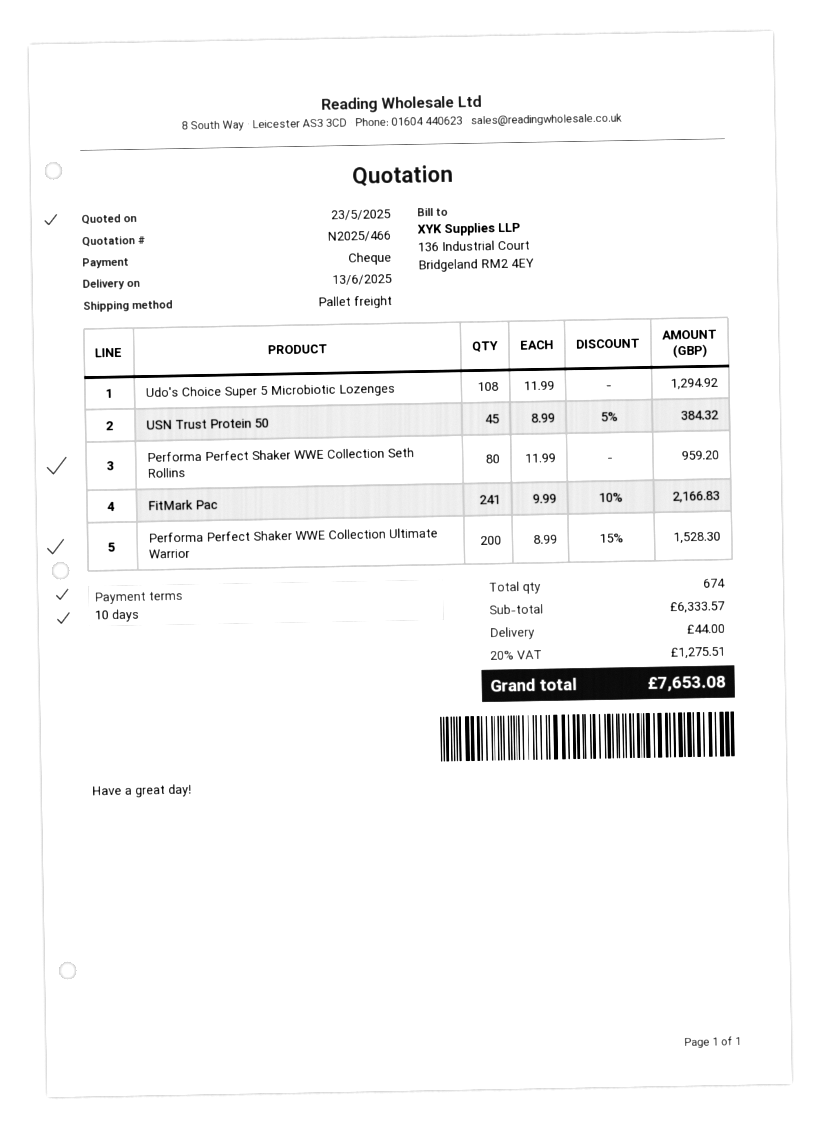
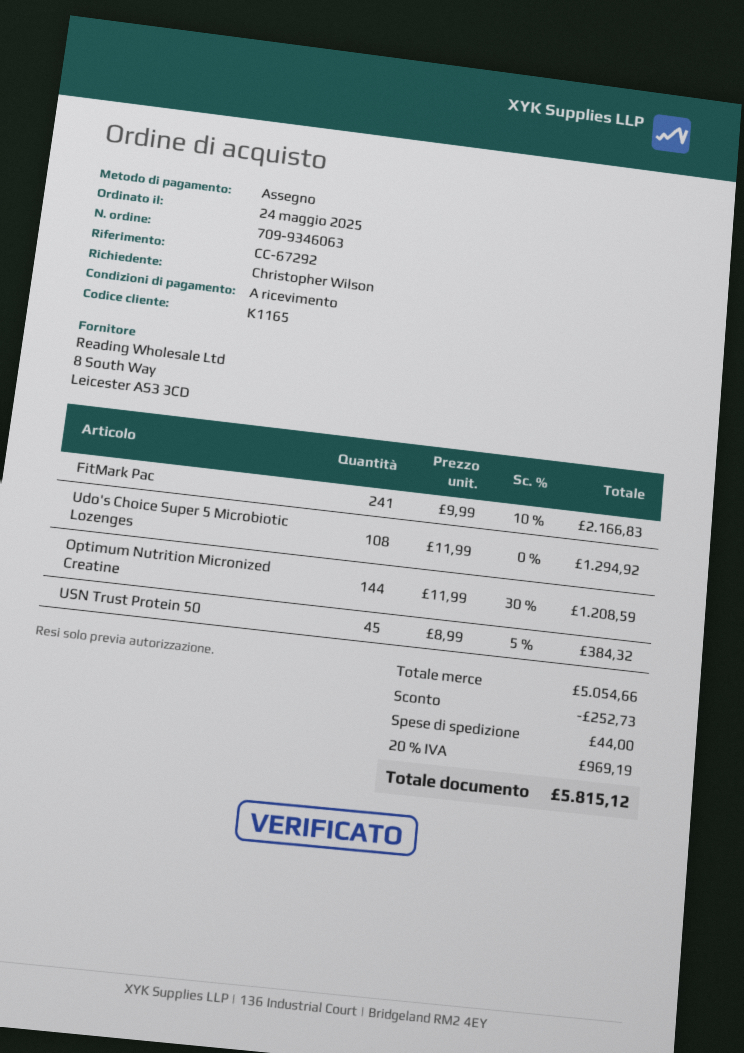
payment terms: 10 days -> on receipt
Performa Perfect Shaker WWE Collection Seth Rollins: 80 x 11.99 = 959.20 -> none
Performa Perfect Shaker WWE Collection Ultimate Warrior: 200 x 8.99 - 15% = 1528.30 -> none
Optimum Nutrition Micronized Creatine: none -> 144 x 11.99 - 30% = 1208.59
subtotal: 6333.57 -> 5054.66
discount: none -> 252.73
tax: 20% = 1275.51 -> 20% = 969.19
total: 7653.08 -> 5815.12

